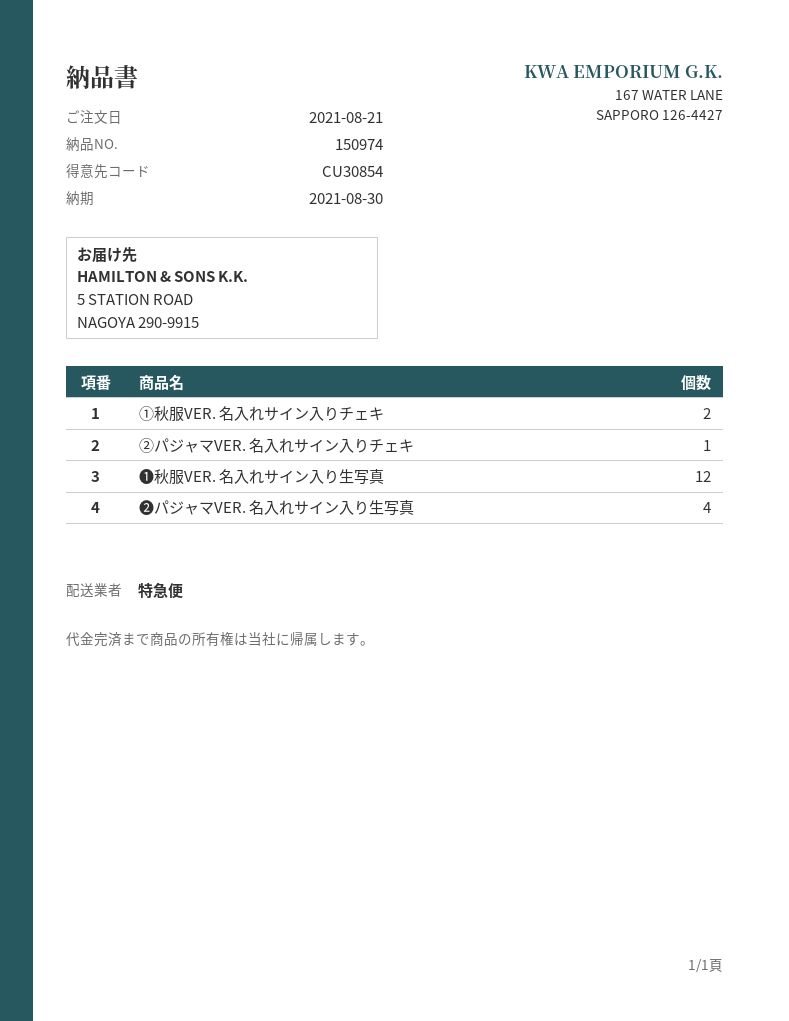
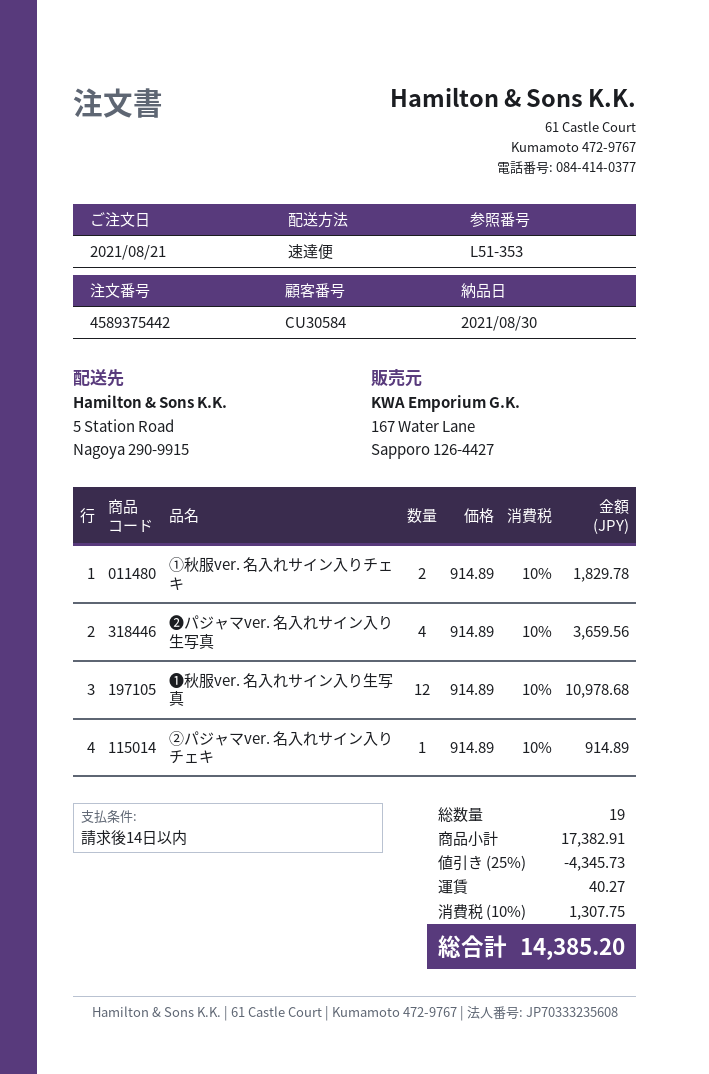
customer number: CU30854 -> CU30584

